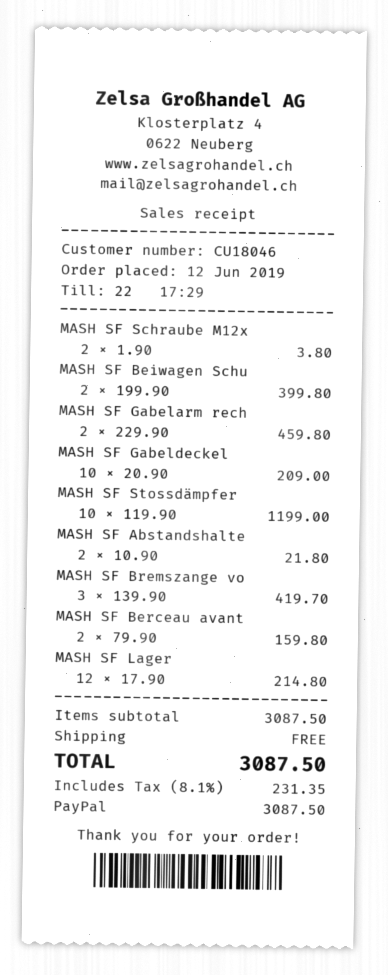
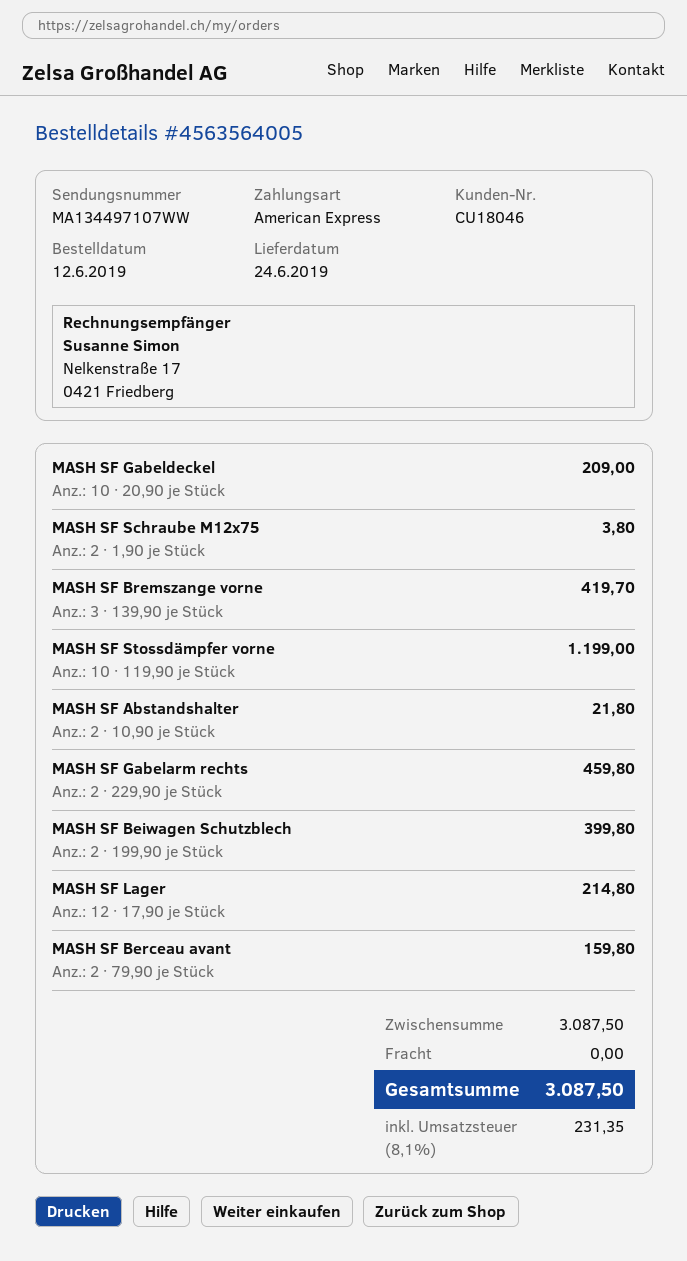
payment method: PayPal -> American Express

